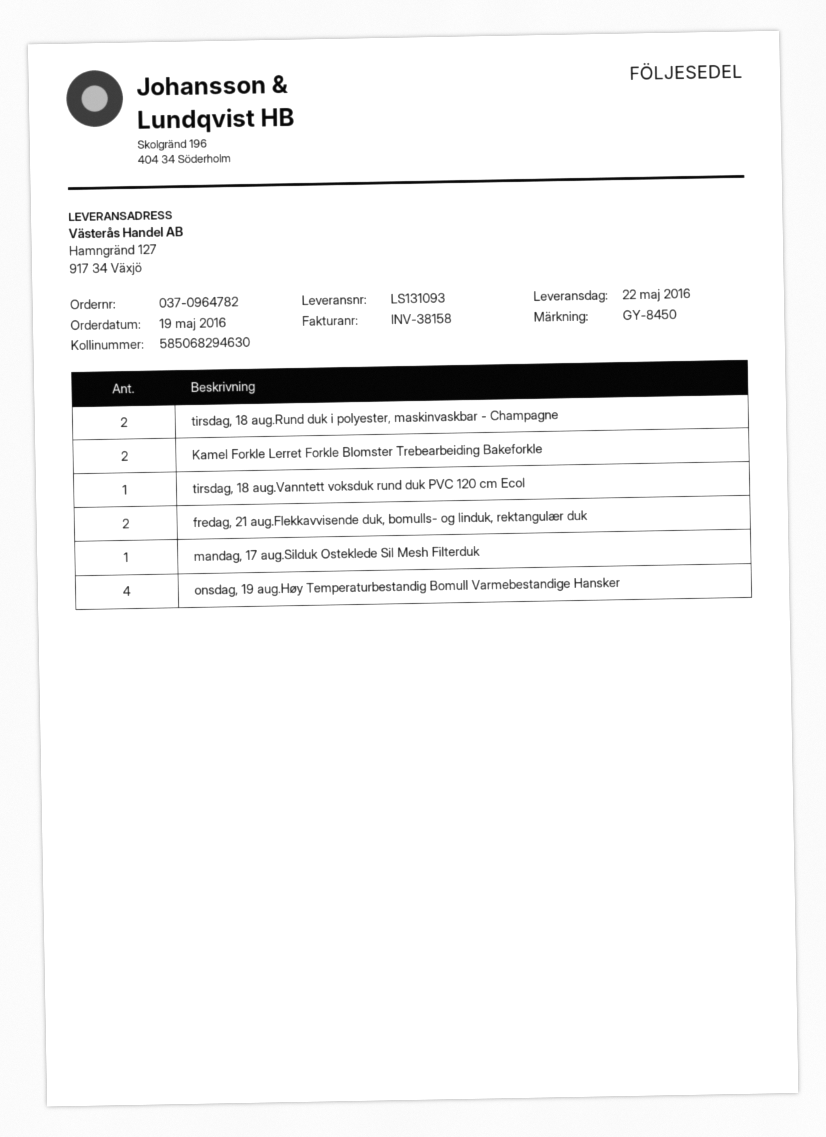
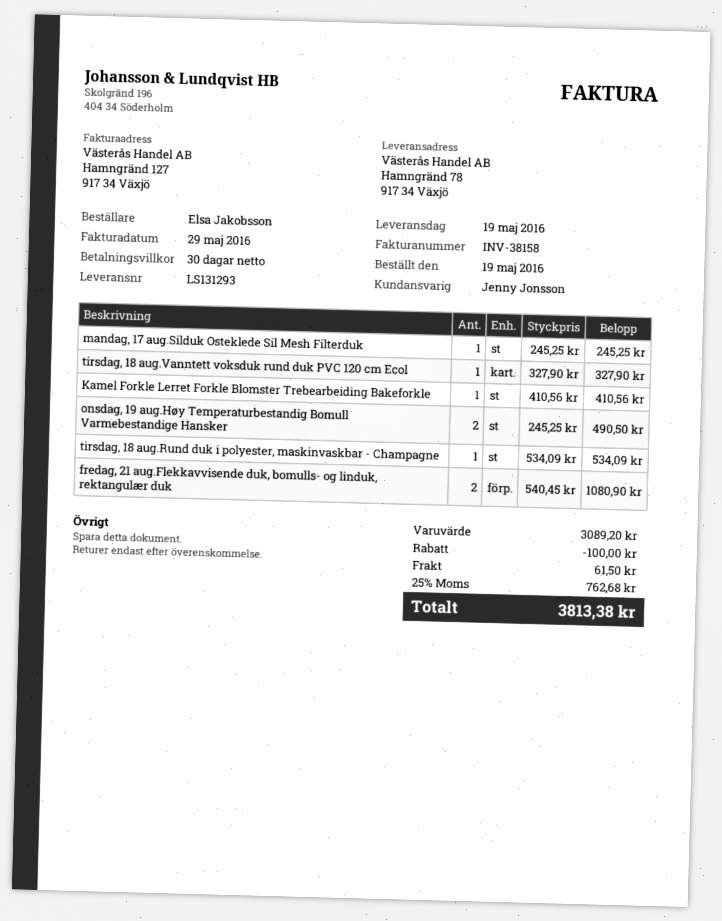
delivery note number: LS131093 -> LS131293
delivery date: 2016-05-22 -> 2016-05-19
ship to: Hamngränd 127, 917 34 Växjö -> Hamngränd 78, 917 34 Växjö
tirsdag, 18 aug.Rund duk i polyester, maskinvaskbar - Champagne: 2 -> 1
Kamel Forkle Lerret Forkle Blomster Trebearbeiding Bakeforkle: 2 -> 1
onsdag, 19 aug.Høy Temperaturbestandig Bomull Varmebestandige Hansker: 4 -> 2

